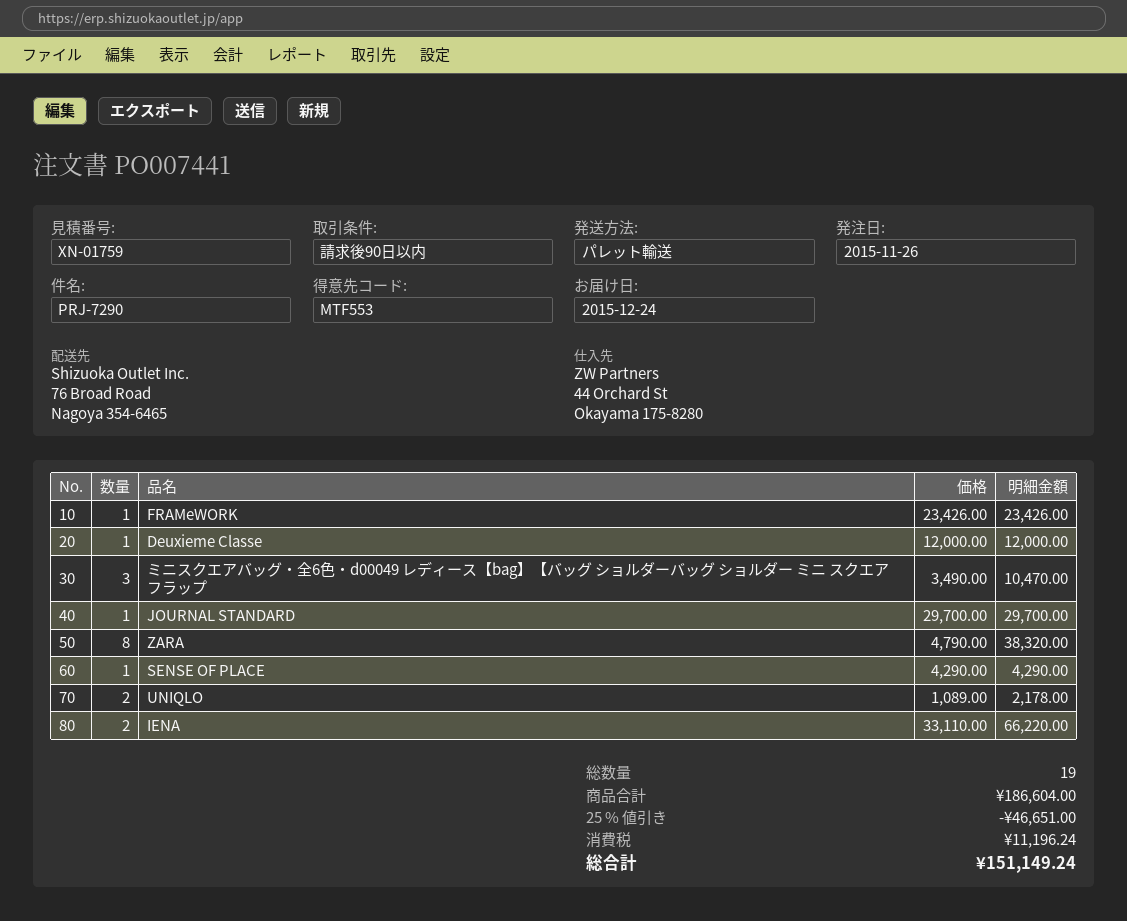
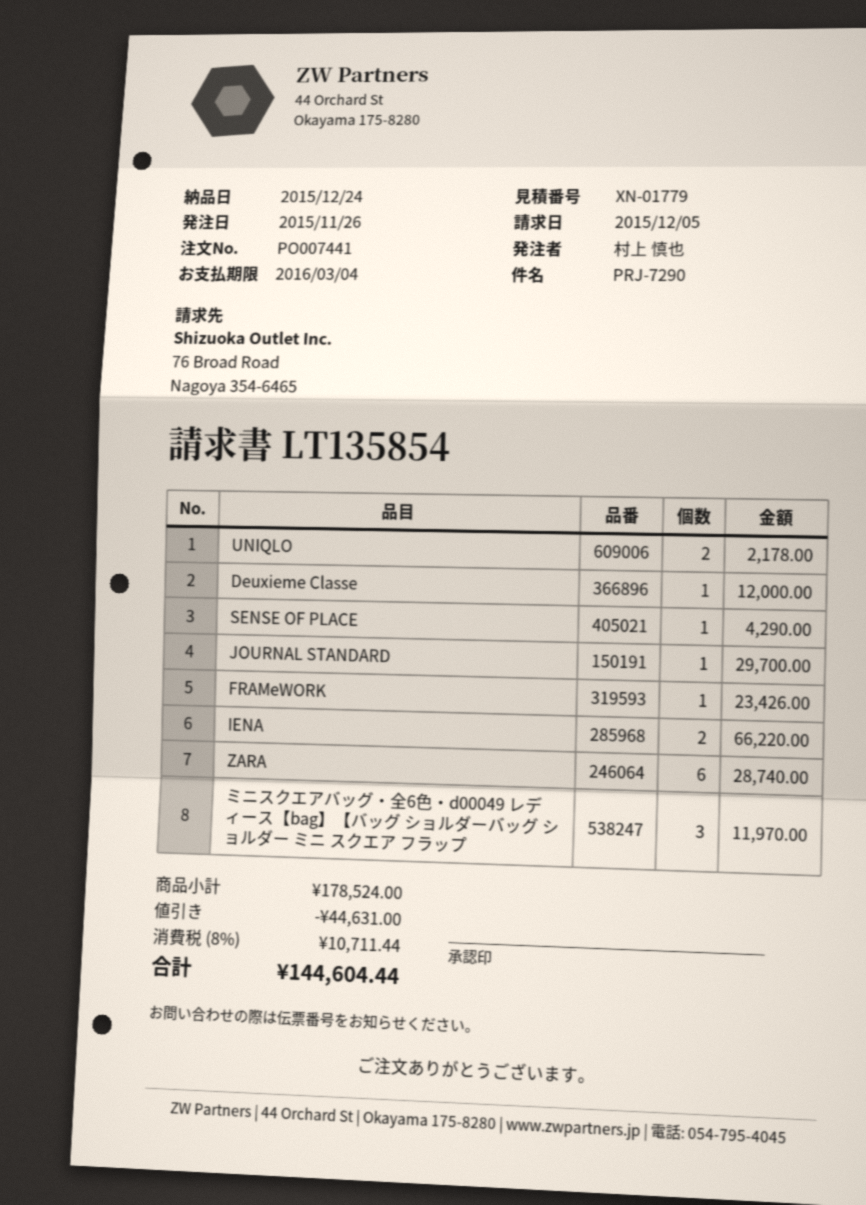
quote number: XN-01759 -> XN-01779
ミニスクエアバッグ・全6色・d00049 レディース【bag】【バッグ ショルダーバッグ ショルダー ミニ スクエア フラップ: 3 for 10470.00 -> 3 for 11970.00
ZARA: 8 for 38320.00 -> 6 for 28740.00
subtotal: 186604.00 -> 178524.00
discount: 46651.00 -> 44631.00
tax: 11196.24 -> 10711.44
total: 151149.24 -> 144604.44

